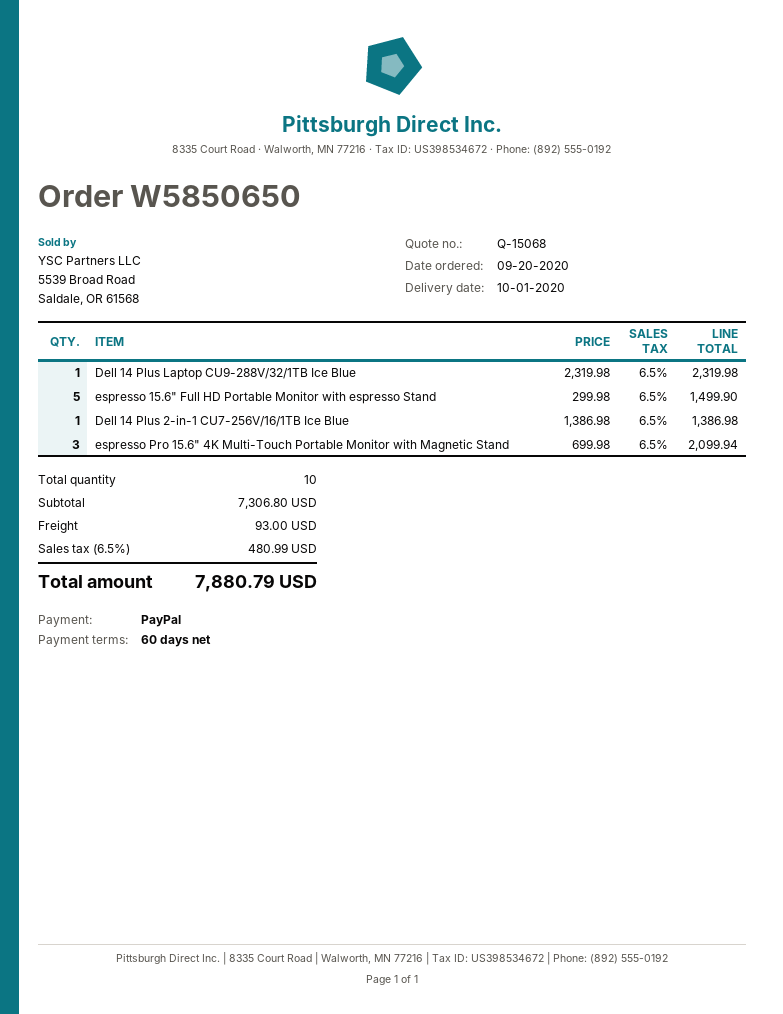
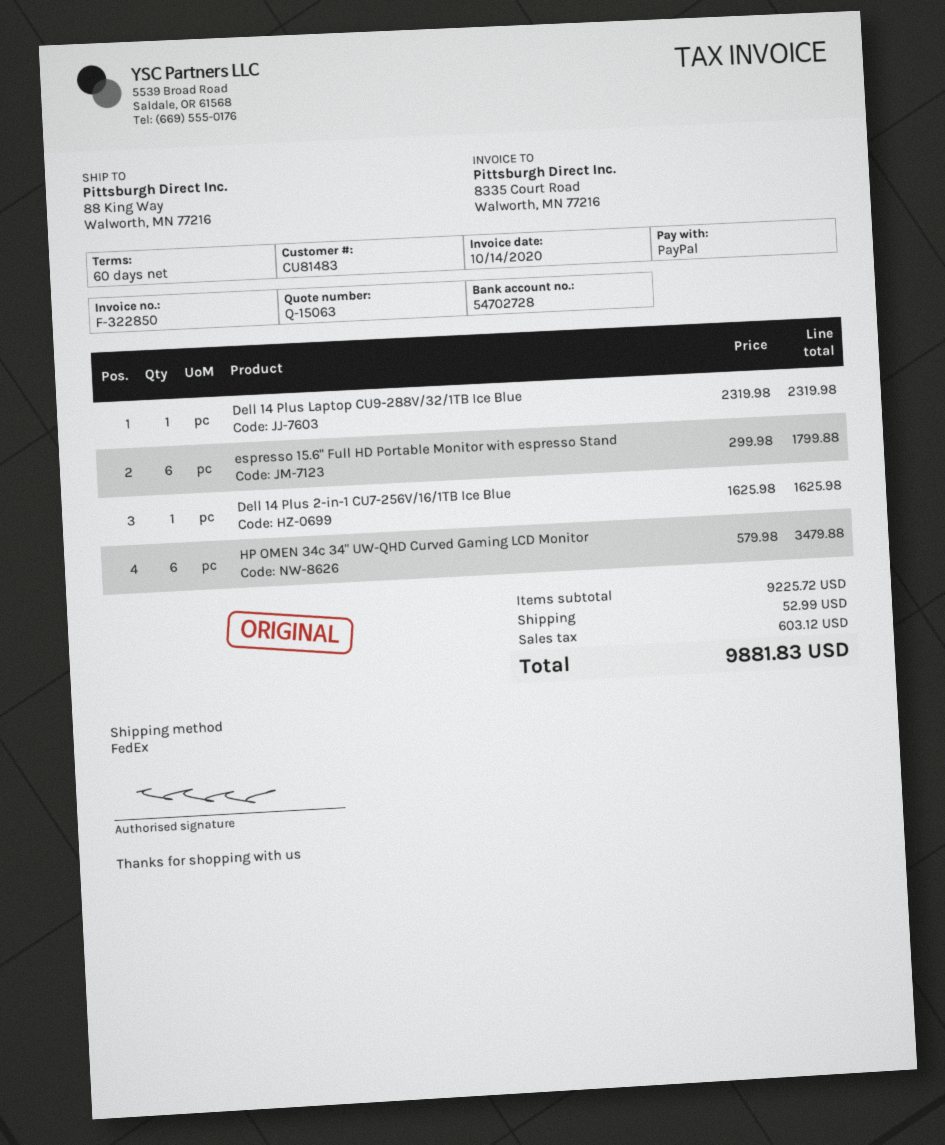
quote number: Q-15068 -> Q-15063
espresso 15.6" Full HD Portable Monitor with espresso Stand: 5 x 299.98 = 1499.90 -> 6 x 299.98 = 1799.88
Dell 14 Plus 2-in-1 CU7-256V/16/1TB Ice Blue: 1 x 1386.98 = 1386.98 -> 1 x 1625.98 = 1625.98
espresso Pro 15.6" 4K Multi-Touch Portable Monitor with Magnetic Stand: 3 x 699.98 = 2099.94 -> none
HP OMEN 34c 34" UW-QHD Curved Gaming LCD Monitor: none -> 6 x 579.98 = 3479.88
subtotal: 7306.80 -> 9225.72
shipping: 93.00 -> 52.99
tax: 480.99 -> 603.12
total: 7880.79 -> 9881.83

